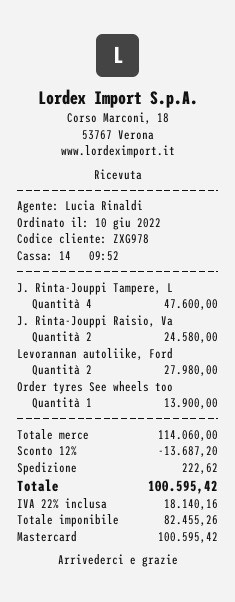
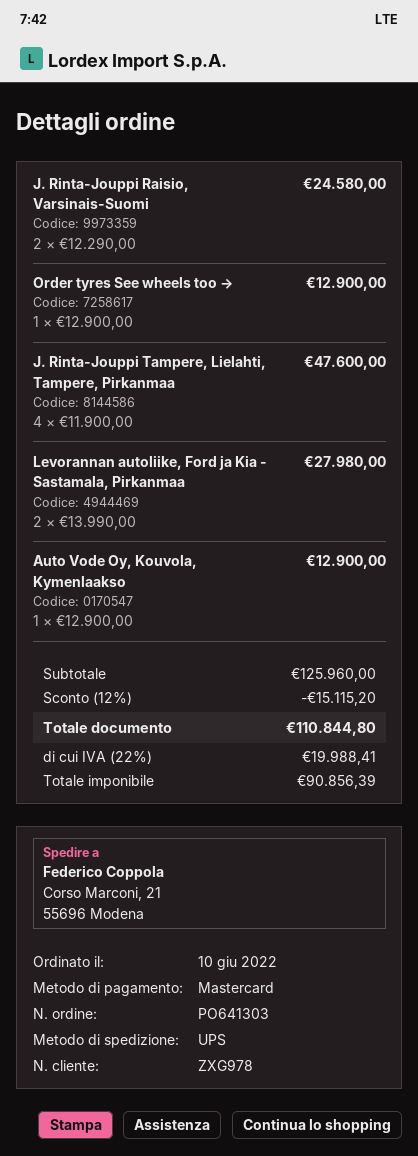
Order tyres See wheels too: 1 for 13900.00 -> 1 for 12900.00
Auto Vode Oy, Kouvola, Kymenlaakso: none -> 1 for 12900.00
subtotal: 114060.00 -> 125960.00
discount: 12% = 13687.20 -> 12% = 15115.20
shipping: 222.62 -> none
net: 82455.26 -> 90856.39
tax: 22% = 18140.16 -> 22% = 19988.41
total: 100595.42 -> 110844.80

